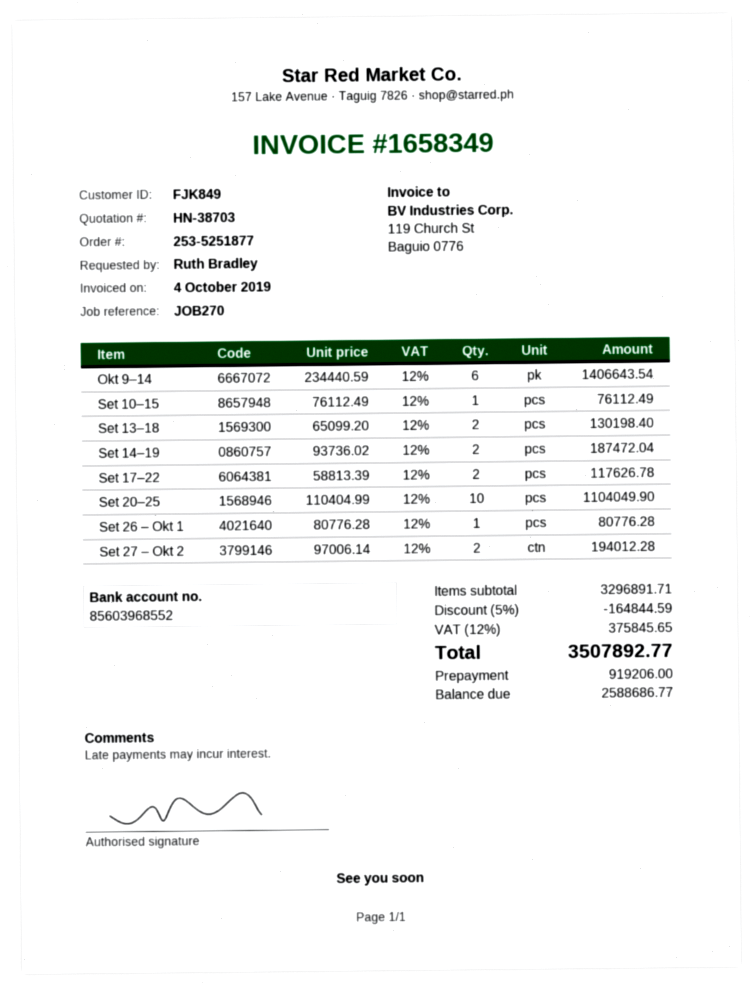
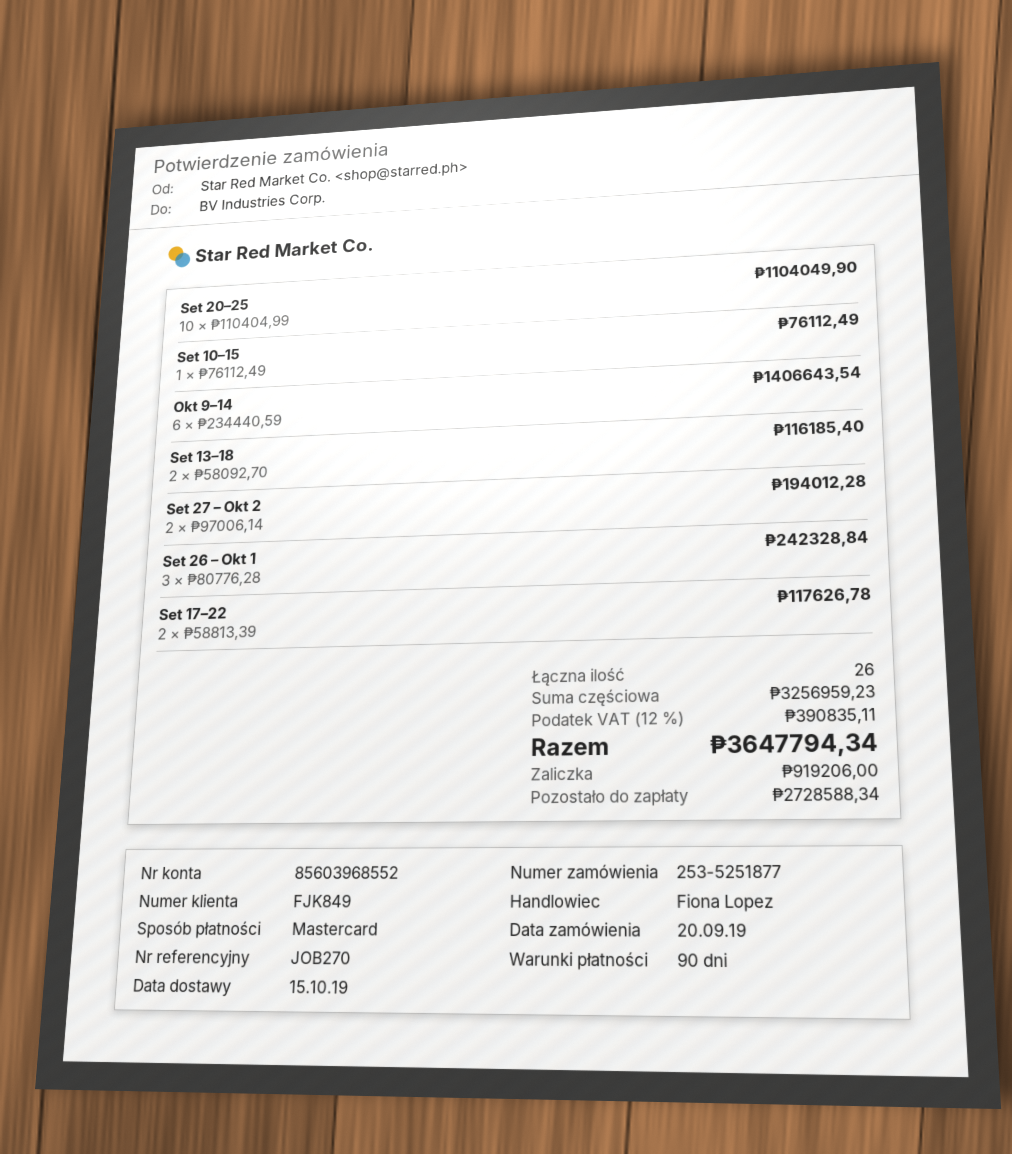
Set 13–18: 2 x 65099.20 = 130198.40 -> 2 x 58092.70 = 116185.40
Set 14–19: 2 x 93736.02 = 187472.04 -> none
Set 26 – Okt 1: 1 x 80776.28 = 80776.28 -> 3 x 80776.28 = 242328.84
subtotal: 3296891.71 -> 3256959.23
discount: 5% = 164844.59 -> none
tax: 12% = 375845.65 -> 12% = 390835.11
total: 3507892.77 -> 3647794.34
balance: 2588686.77 -> 2728588.34

